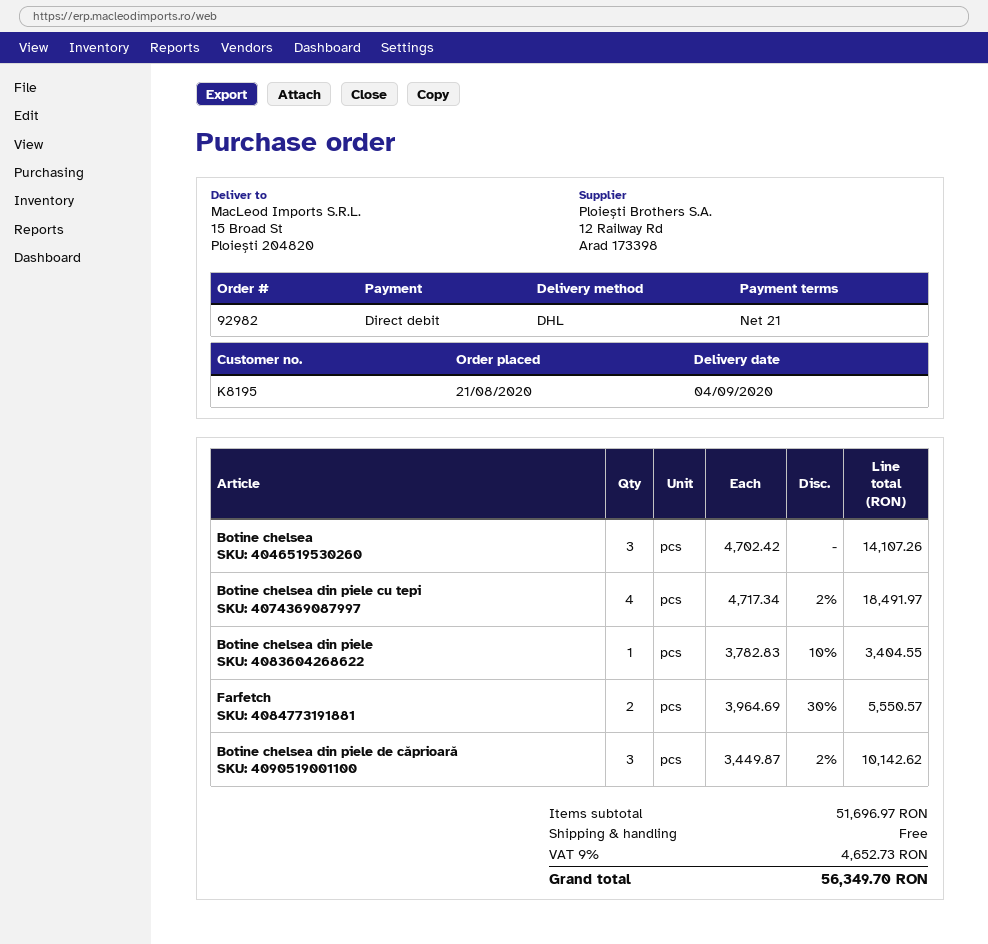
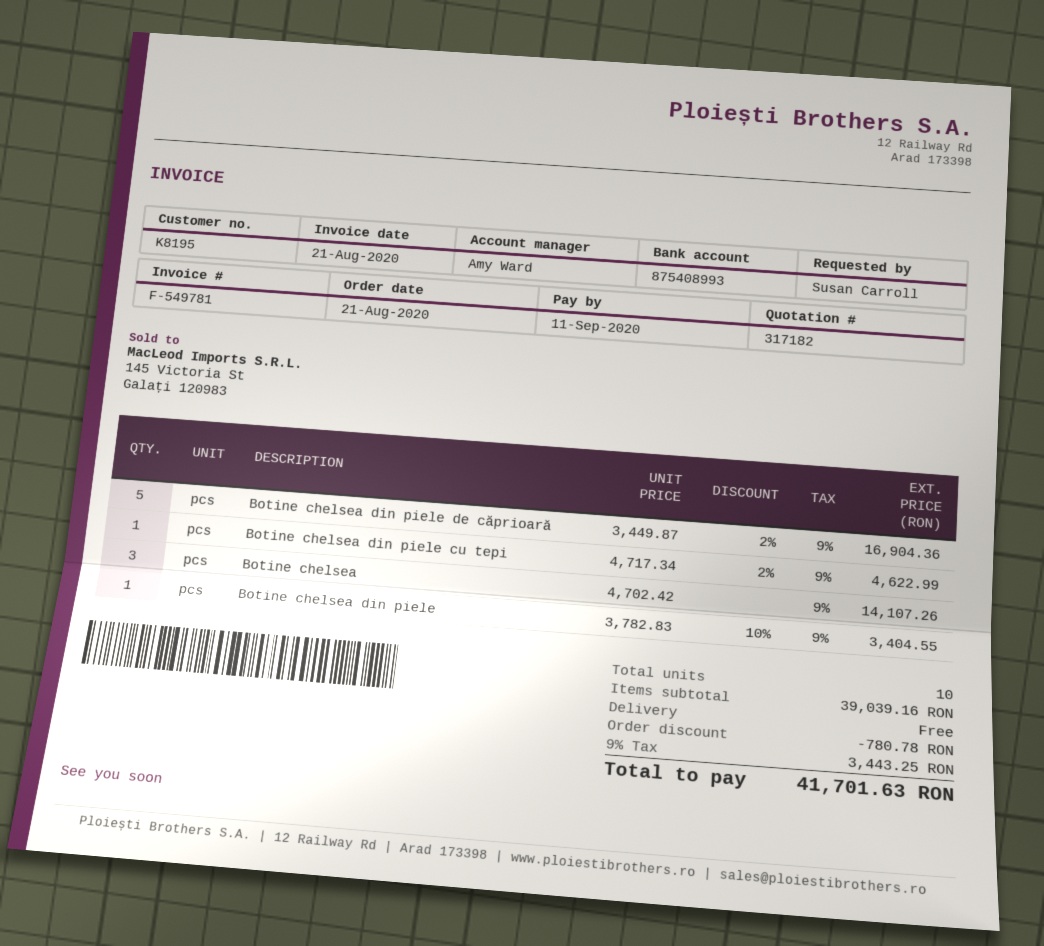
Botine chelsea din piele cu tepi: 4 x 4717.34 - 2% = 18491.97 -> 1 x 4717.34 - 2% = 4622.99
Farfetch: 2 x 3964.69 - 30% = 5550.57 -> none
Botine chelsea din piele de căprioară: 3 x 3449.87 - 2% = 10142.62 -> 5 x 3449.87 - 2% = 16904.36
subtotal: 51696.97 -> 39039.16
discount: none -> 780.78
tax: 9% = 4652.73 -> 9% = 3443.25
total: 56349.70 -> 41701.63

